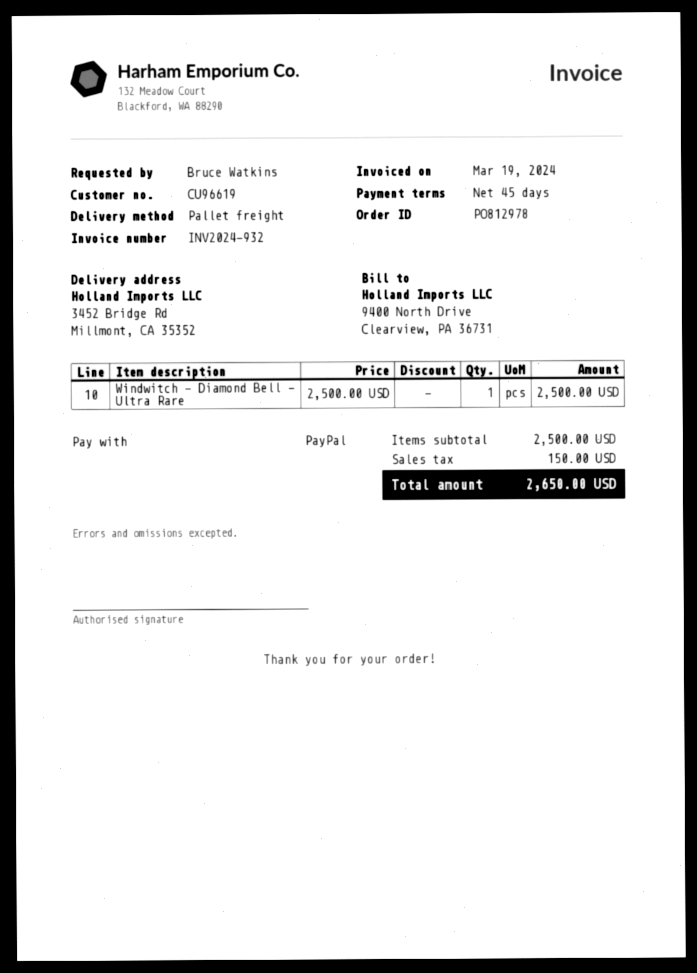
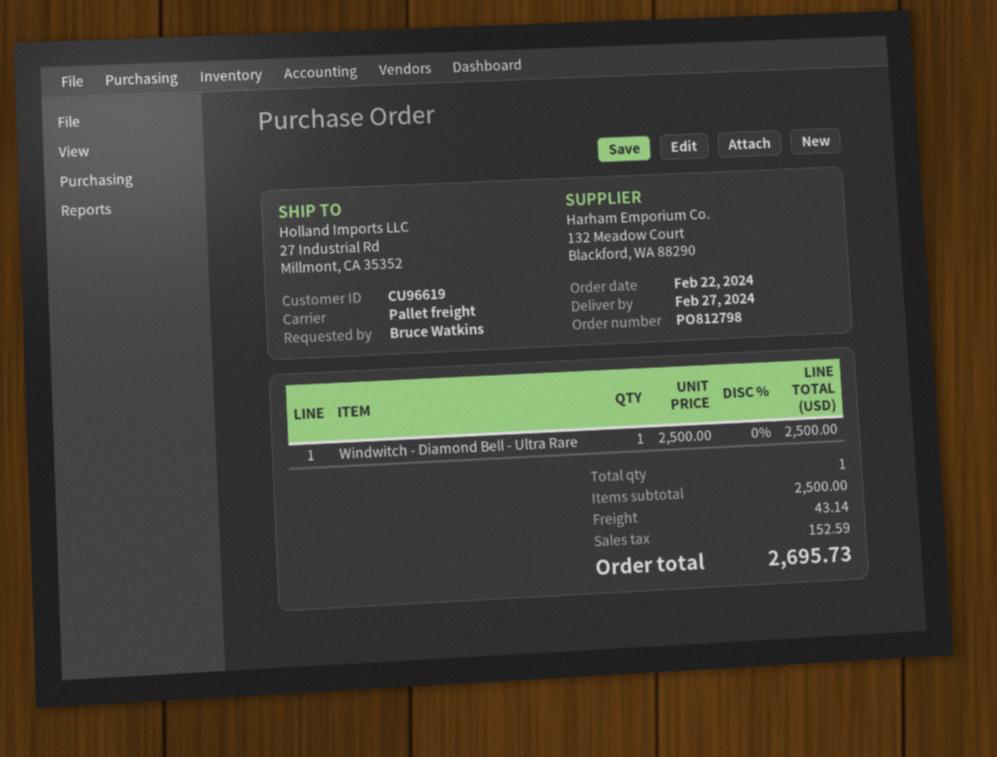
order number: PO812978 -> PO812798
ship to: 3452 Bridge Rd, Millmont, CA 35352 -> 27 Industrial Rd, Millmont, CA 35352
shipping: none -> 43.14
tax: 150.00 -> 152.59
total: 2650.00 -> 2695.73

